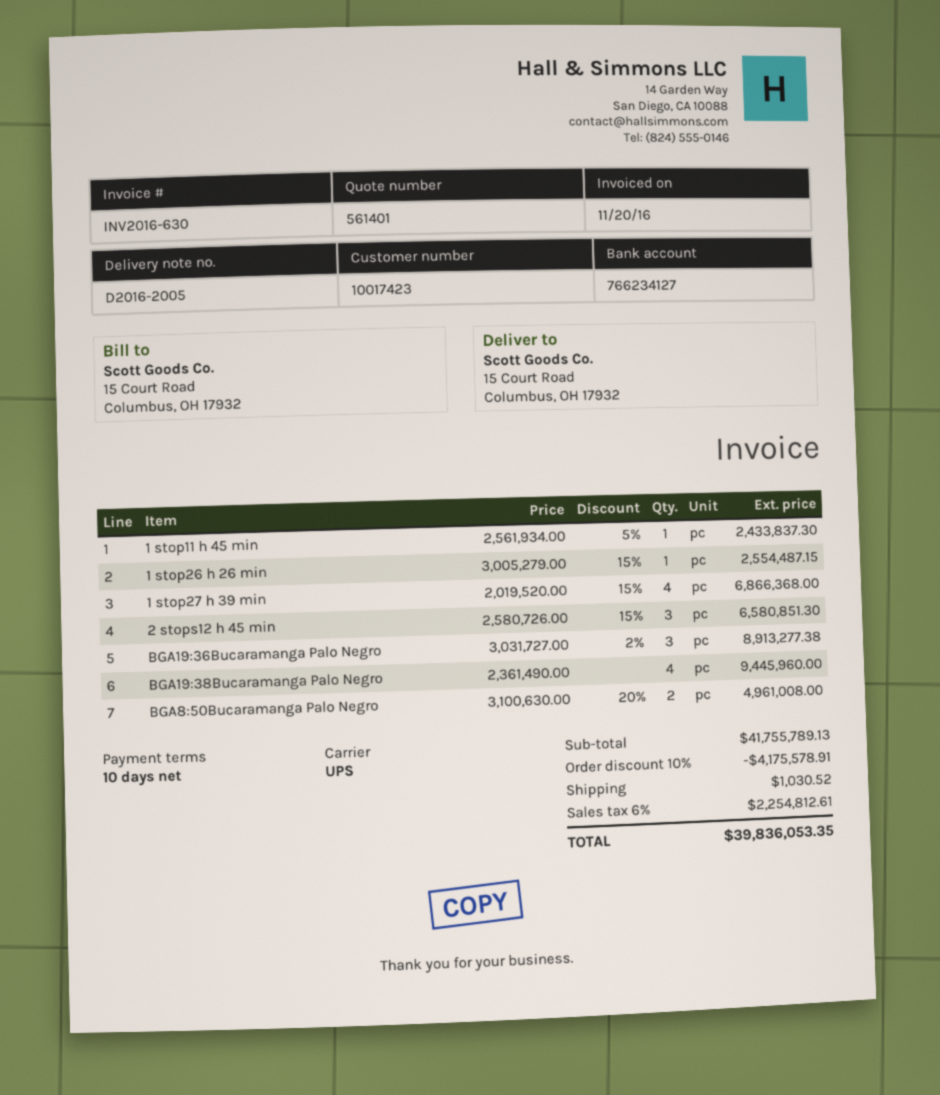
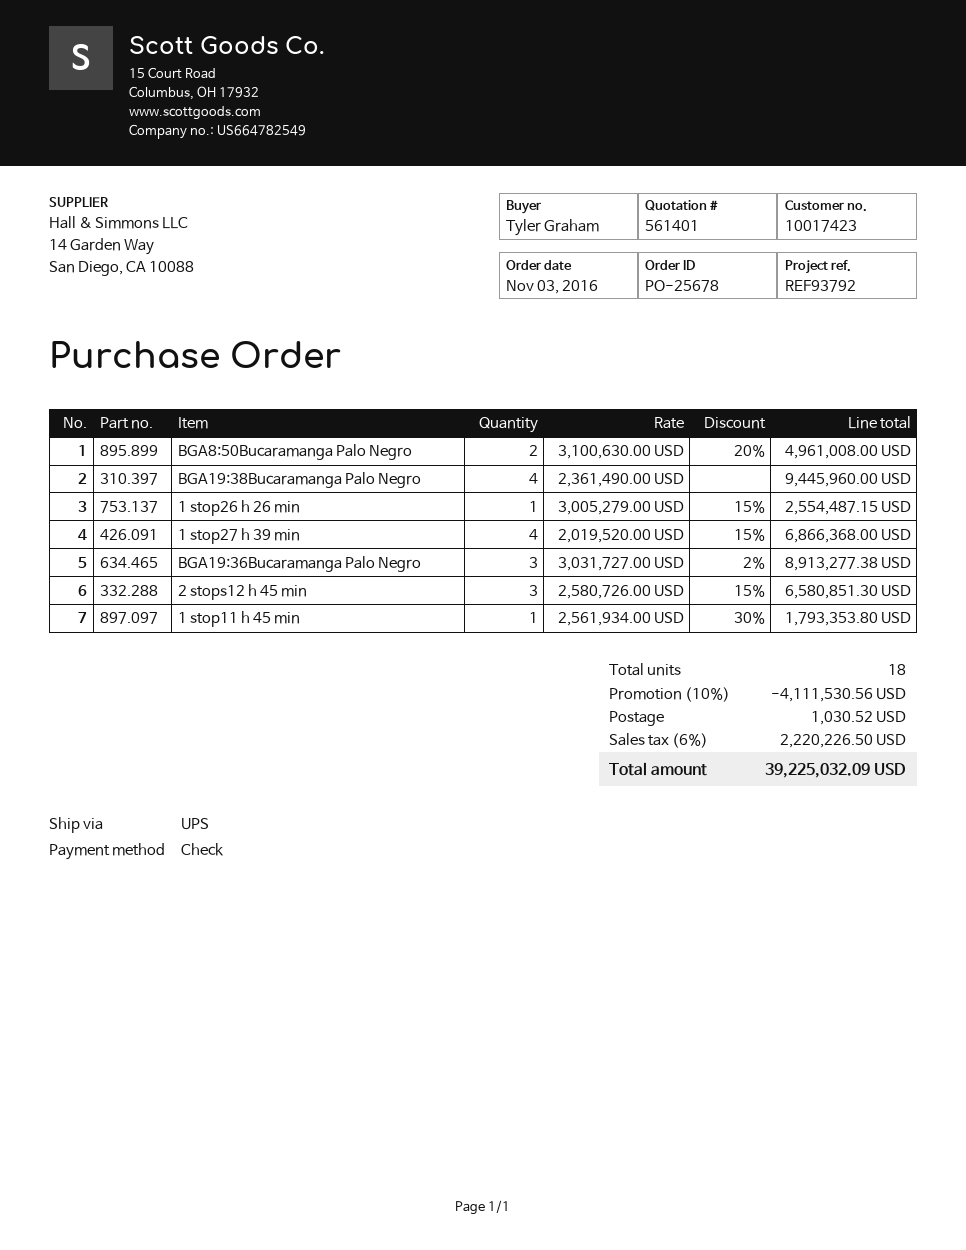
1 stop11 h 45 min: 1 x 2561934.00 - 5% = 2433837.30 -> 1 x 2561934.00 - 30% = 1793353.80
discount: 10% = 4175578.91 -> 10% = 4111530.56
tax: 6% = 2254812.61 -> 6% = 2220226.50
total: 39836053.35 -> 39225032.09

